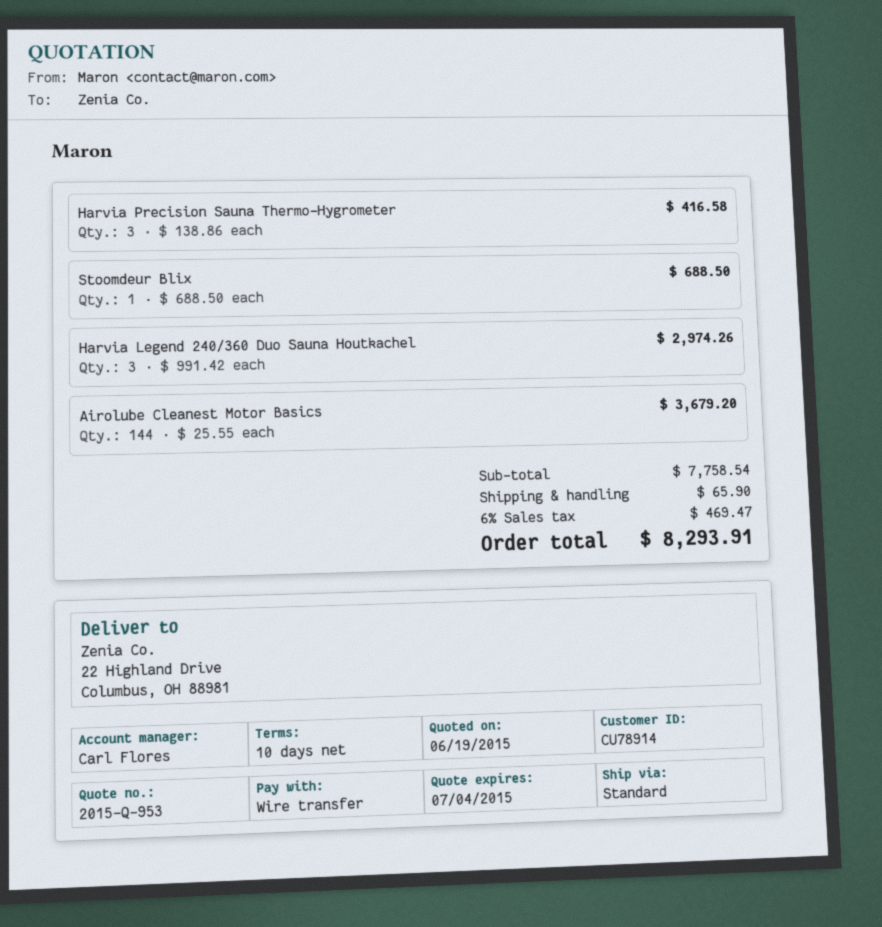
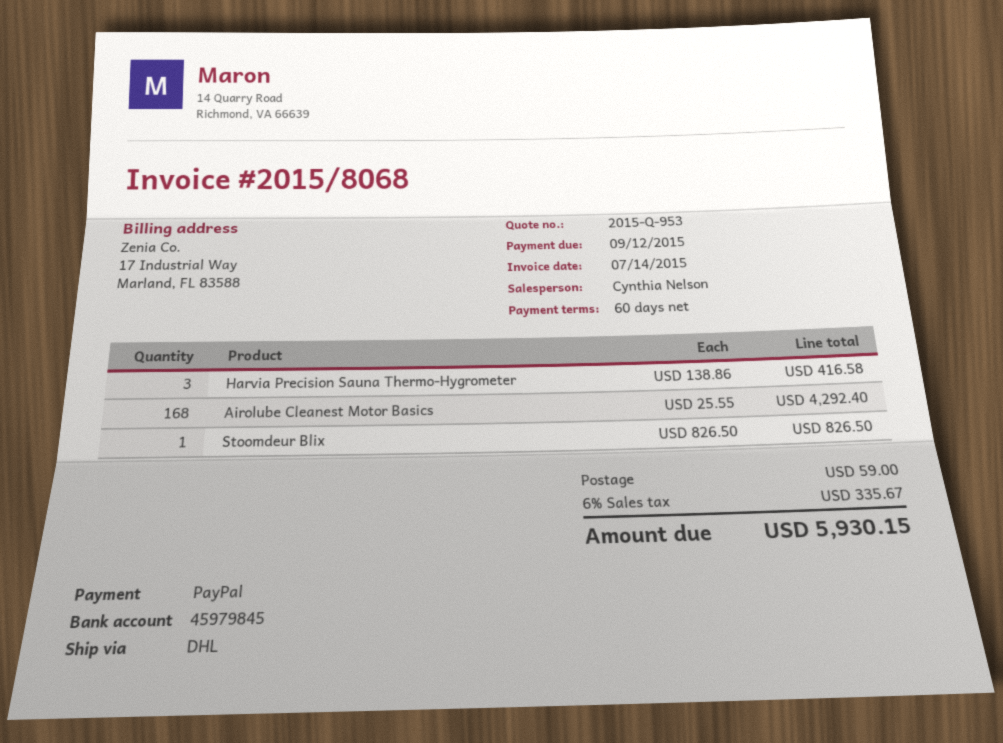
payment terms: 10 days -> 60 days
sales rep: Carl Flores -> Cynthia Nelson
payment method: bank transfer -> PayPal
shipping method: standard -> DHL
Stoomdeur Blix: 1 x 688.50 = 688.50 -> 1 x 826.50 = 826.50
Harvia Legend 240/360 Duo Sauna Houtkachel: 3 x 991.42 = 2974.26 -> none
Airolube Cleanest Motor Basics: 144 x 25.55 = 3679.20 -> 168 x 25.55 = 4292.40
shipping: 65.90 -> 59.00
tax: 6% = 469.47 -> 6% = 335.67
total: 8293.91 -> 5930.15

